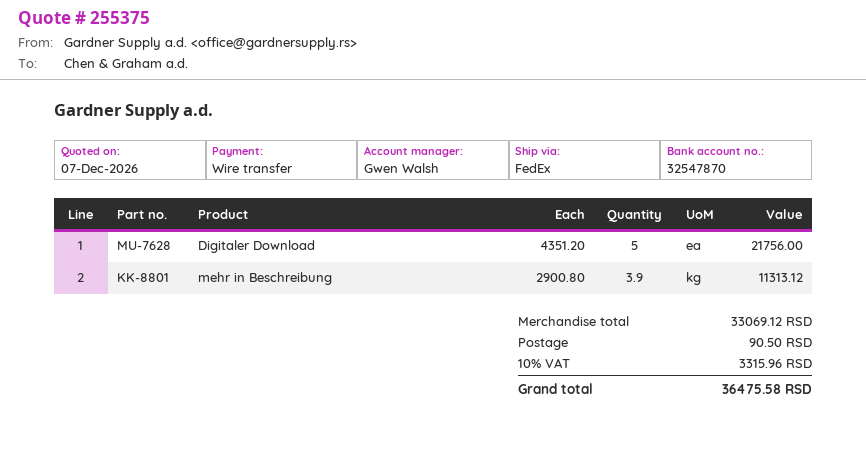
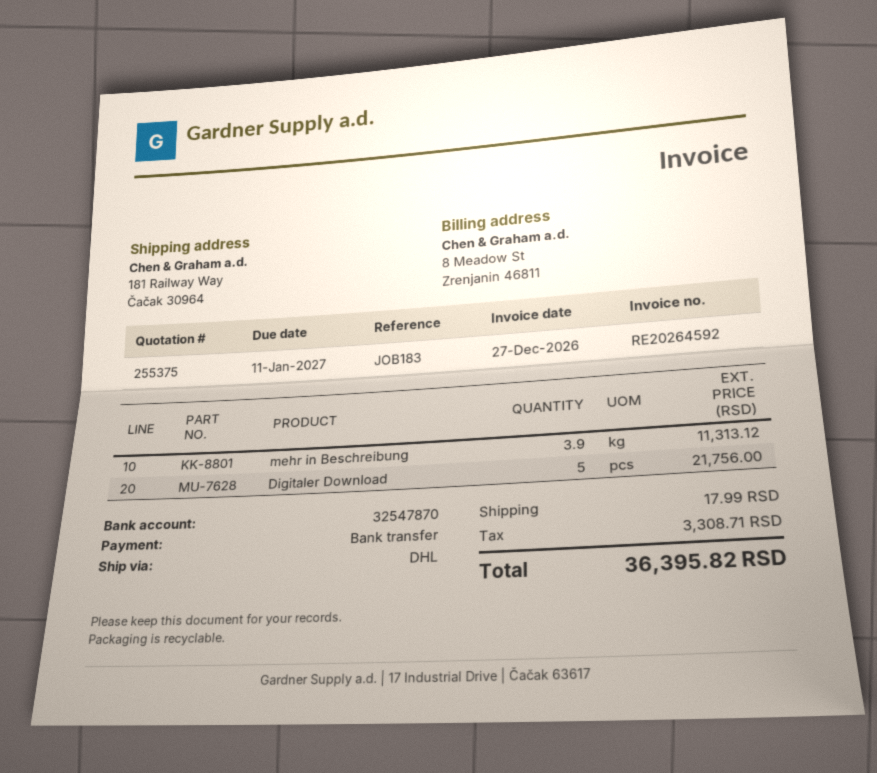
shipping method: FedEx -> DHL
shipping: 90.50 -> 17.99
tax: 3315.96 -> 3308.71
total: 36475.58 -> 36395.82

